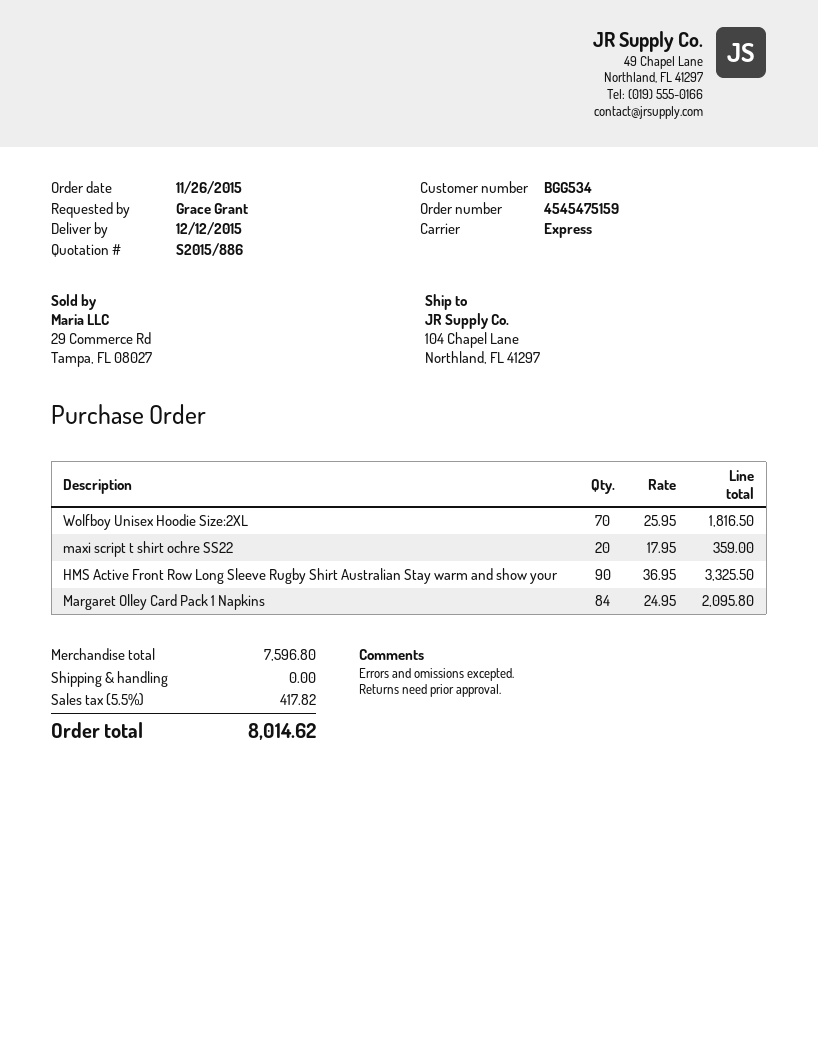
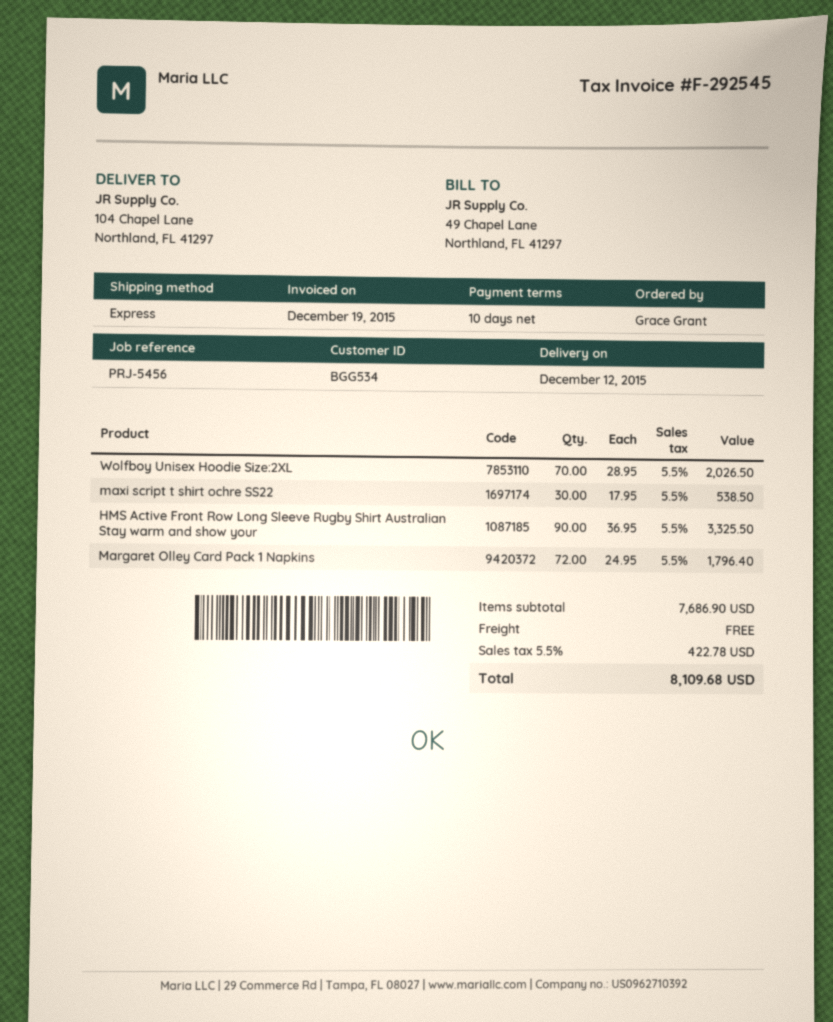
Wolfboy Unisex Hoodie Size:2XL: 70 x 25.95 = 1816.50 -> 70 x 28.95 = 2026.50
maxi script t shirt ochre SS22: 20 x 17.95 = 359.00 -> 30 x 17.95 = 538.50
Margaret Olley Card Pack 1 Napkins: 84 x 24.95 = 2095.80 -> 72 x 24.95 = 1796.40
subtotal: 7596.80 -> 7686.90
tax: 5.5% = 417.82 -> 5.5% = 422.78
total: 8014.62 -> 8109.68

